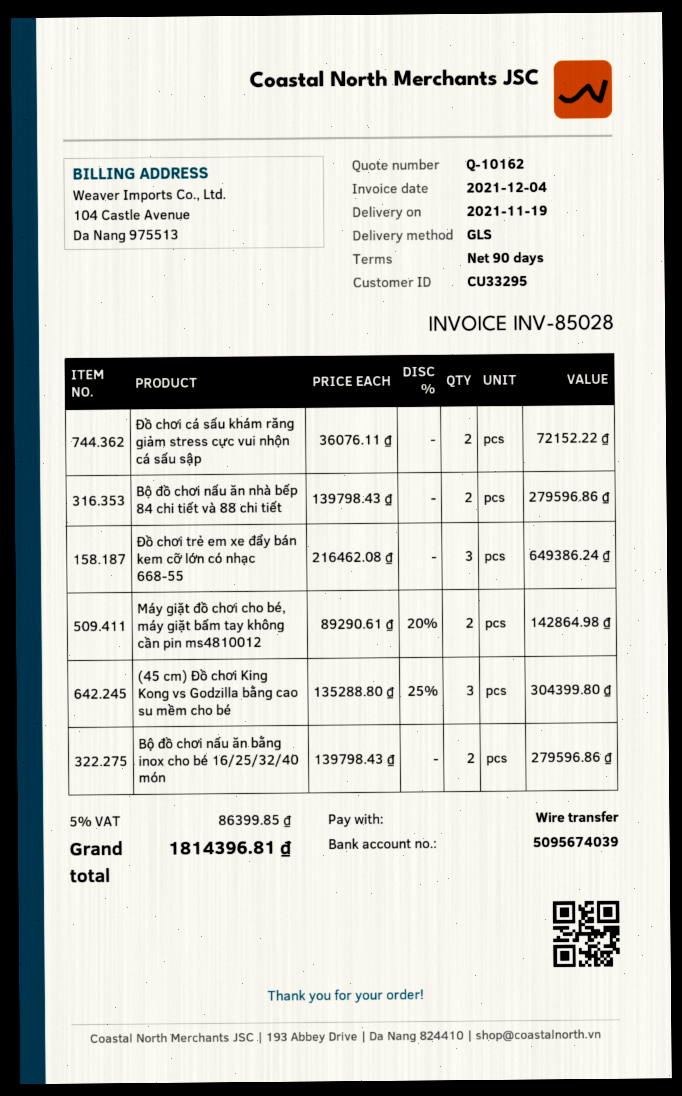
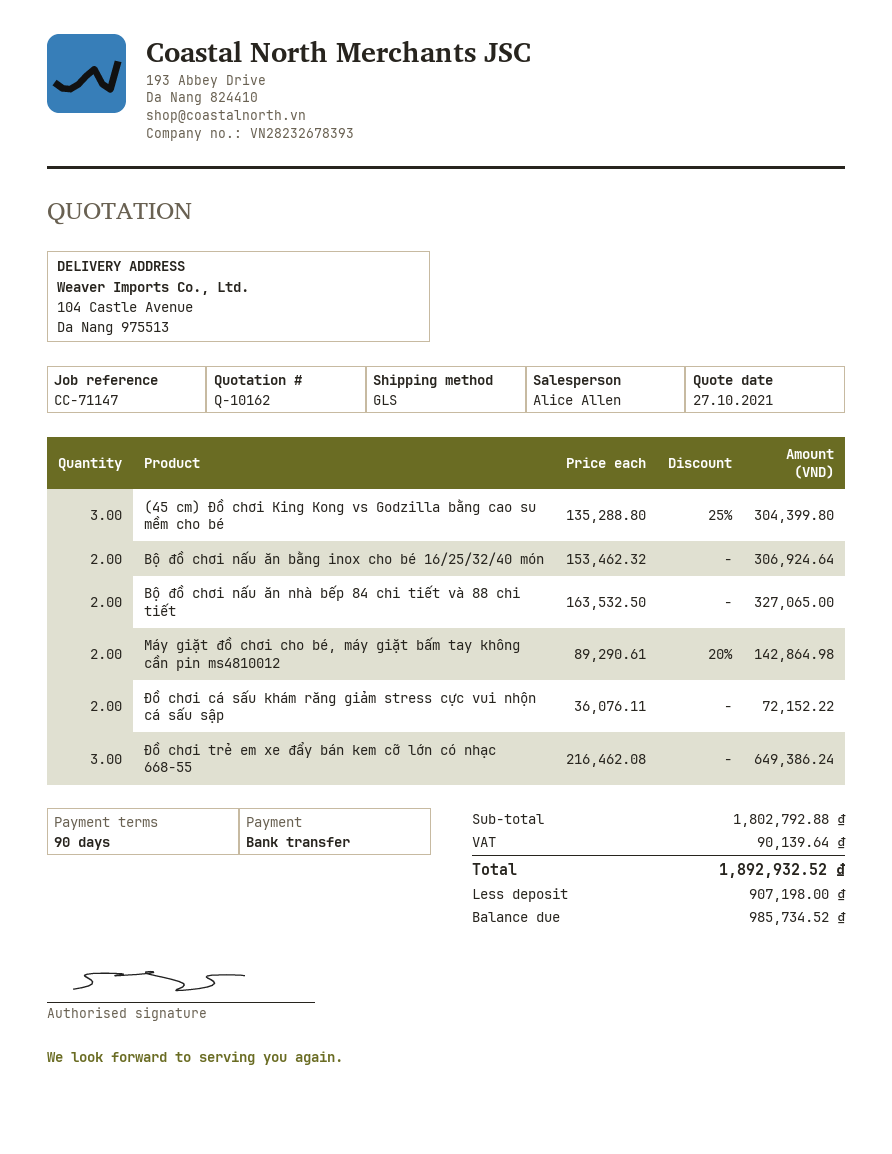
Bộ đồ chơi nấu ăn nhà bếp 84 chi tiết và 88 chi tiết: 2 x 139798.43 = 279596.86 -> 2 x 163532.50 = 327065.00
Bộ đồ chơi nấu ăn bằng inox cho bé 16/25/32/40 món: 2 x 139798.43 = 279596.86 -> 2 x 153462.32 = 306924.64
tax: 86399.85 -> 90139.64
total: 1814396.81 -> 1892932.52

